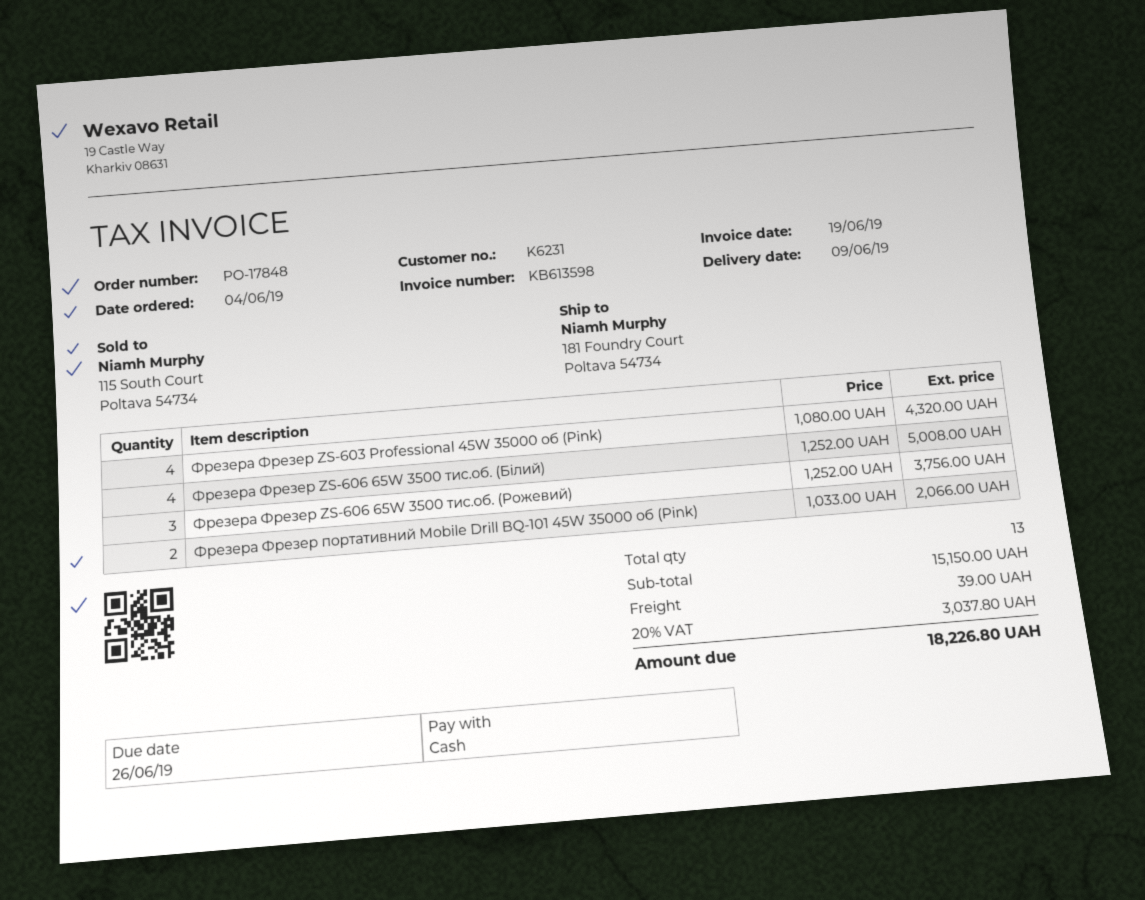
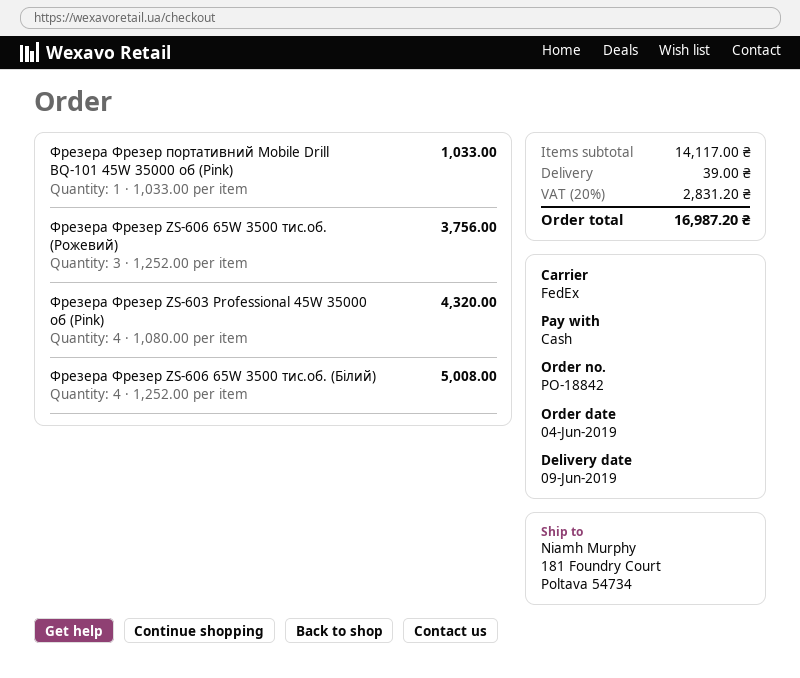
order number: PO-17848 -> PO-18842
Фрезера Фрезер портативний Mobile Drill BQ-101 45W 35000 об (Pink): 2 x 1033.00 = 2066.00 -> 1 x 1033.00 = 1033.00
subtotal: 15150.00 -> 14117.00
tax: 20% = 3037.80 -> 20% = 2831.20
total: 18226.80 -> 16987.20

